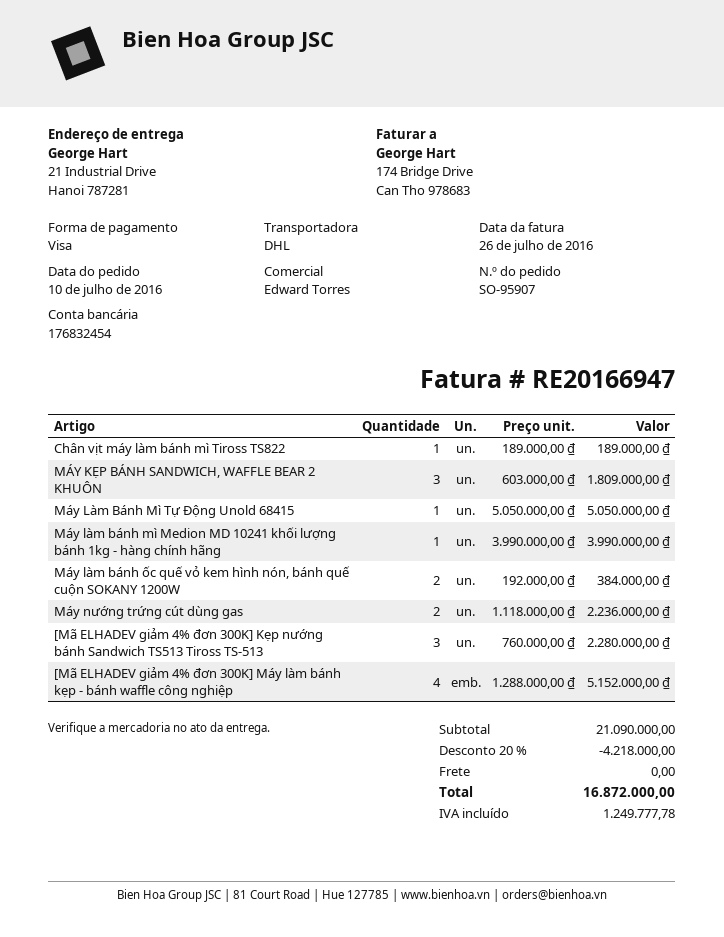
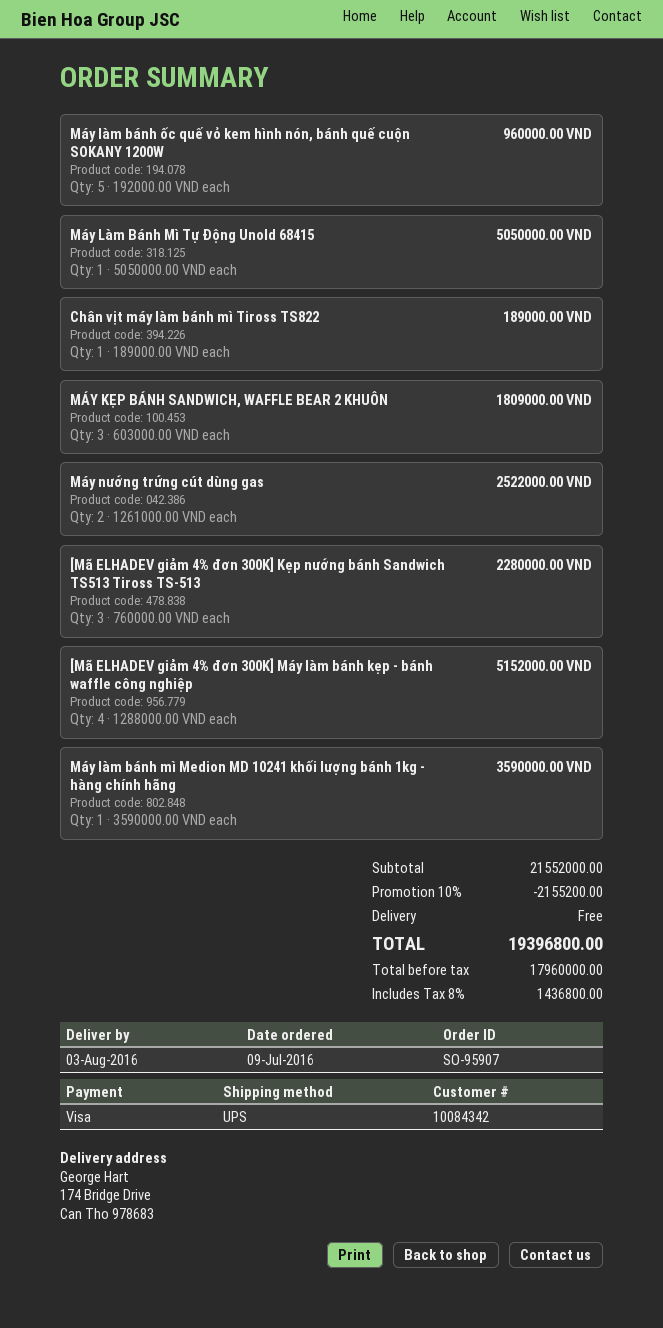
order date: 2016-07-10 -> 2016-07-09
shipping method: DHL -> UPS
ship to: 21 Industrial Drive, Hanoi 787281 -> 174 Bridge Drive, Can Tho 978683
Máy làm bánh mì Medion MD 10241 khối lượng bánh 1kg - hàng chính hãng: 1 x 3990000.00 = 3990000.00 -> 1 x 3590000.00 = 3590000.00
Máy làm bánh ốc quế vỏ kem hình nón, bánh quế cuộn SOKANY 1200W: 2 x 192000.00 = 384000.00 -> 5 x 192000.00 = 960000.00
Máy nướng trứng cút dùng gas: 2 x 1118000.00 = 2236000.00 -> 2 x 1261000.00 = 2522000.00
subtotal: 21090000.00 -> 21552000.00
discount: 20% = 4218000.00 -> 10% = 2155200.00
tax: 1249777.78 -> 1436800.00
total: 16872000.00 -> 19396800.00

